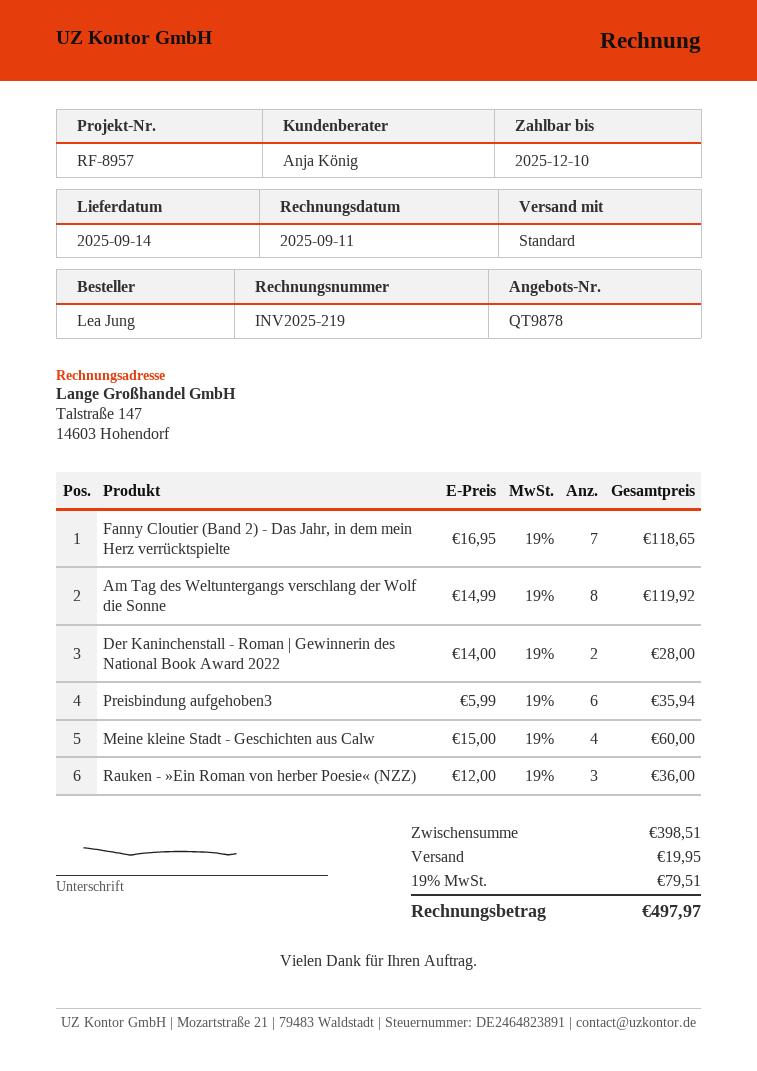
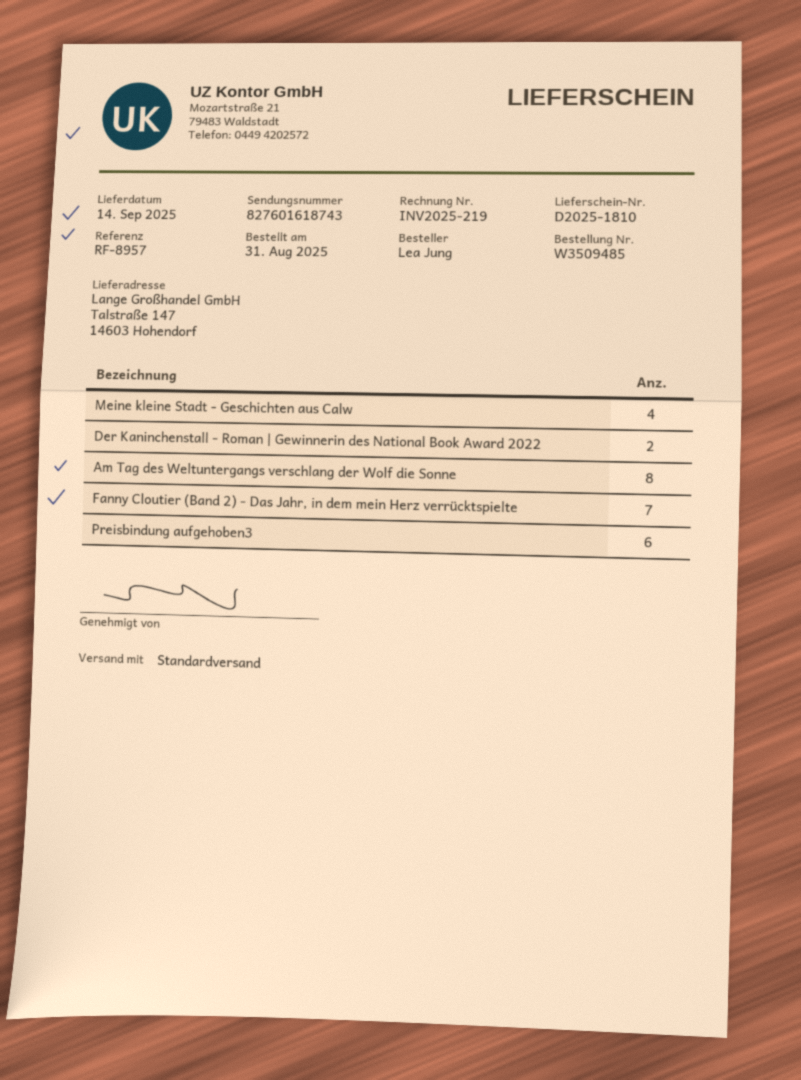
Rauken - »Ein Roman von herber Poesie« (NZZ): 3 -> none

